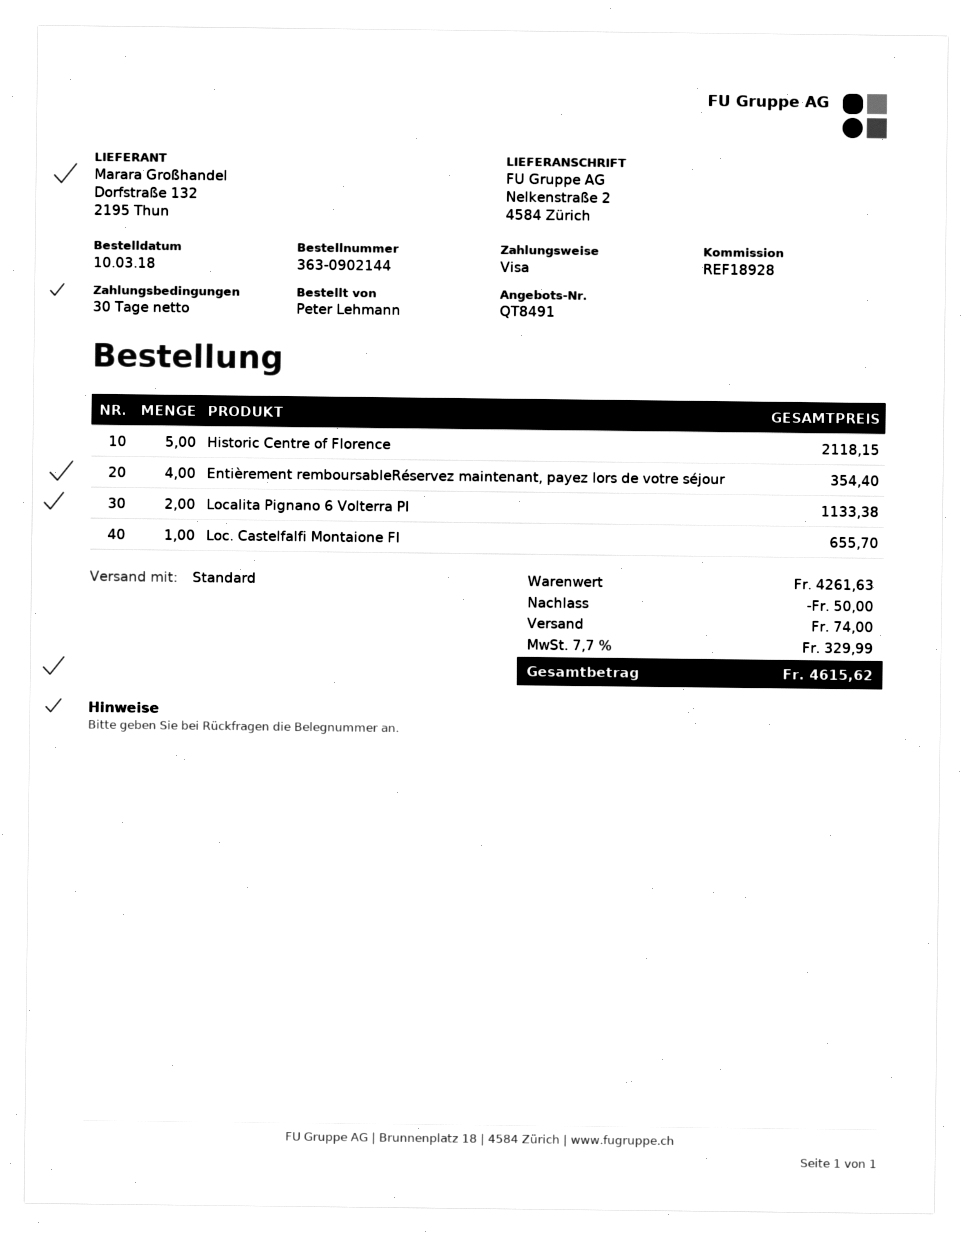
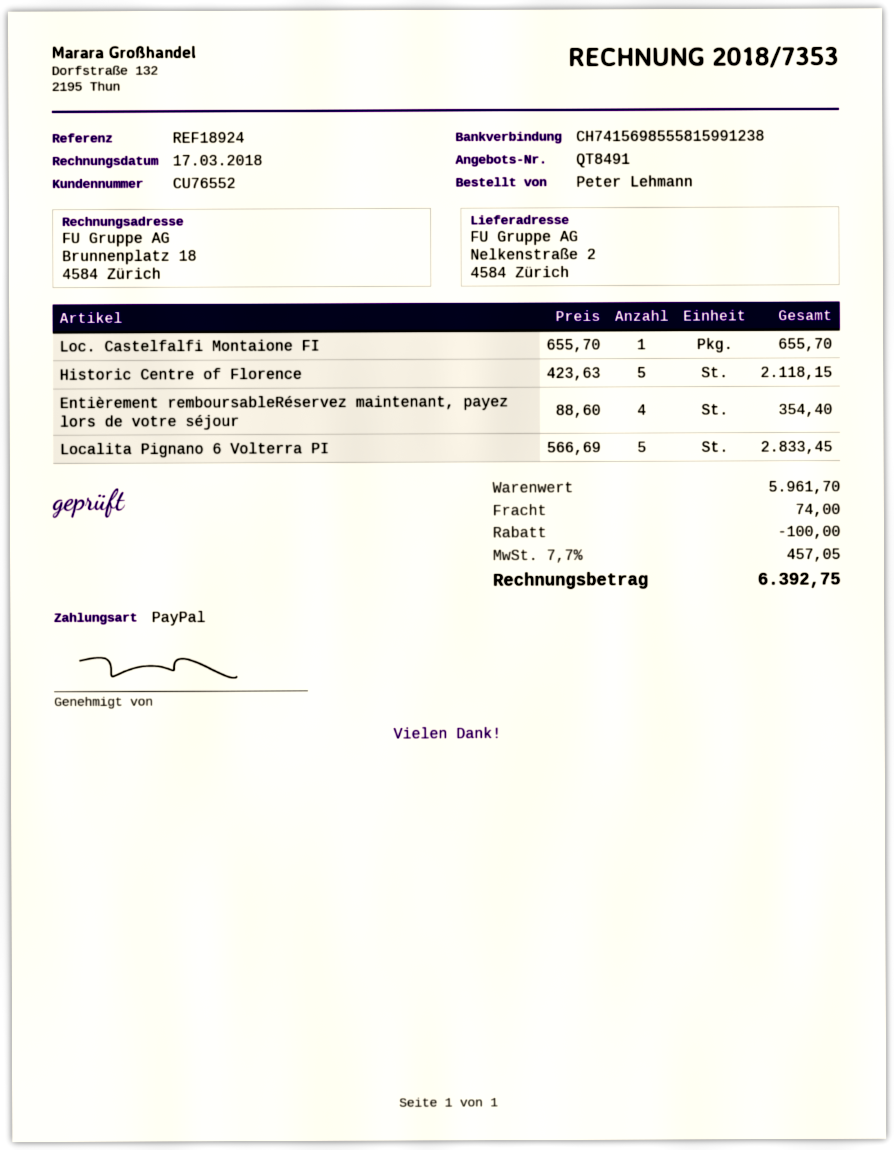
reference: REF18928 -> REF18924
payment method: Visa -> PayPal
Localita Pignano 6 Volterra PI: 2 for 1133.38 -> 5 for 2833.45
subtotal: 4261.63 -> 5961.70
discount: 50.00 -> 100.00
tax: 7.7% = 329.99 -> 7.7% = 457.05
total: 4615.62 -> 6392.75

